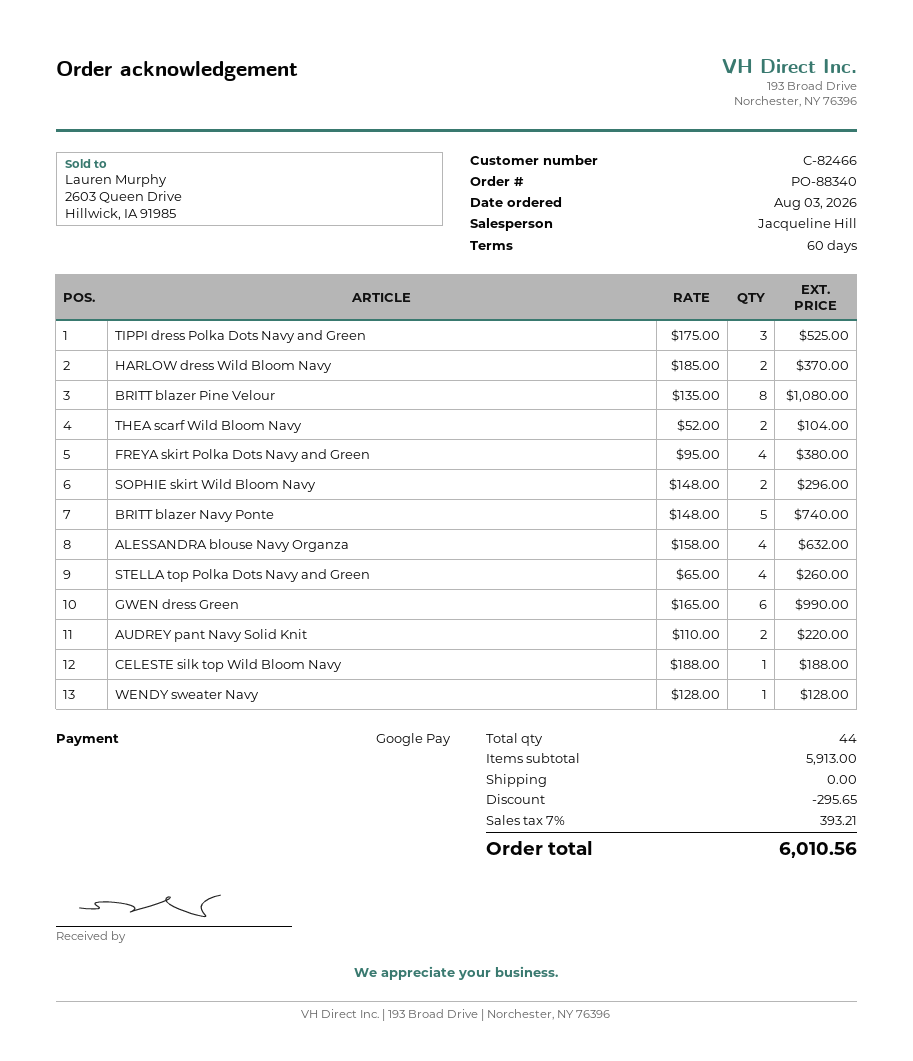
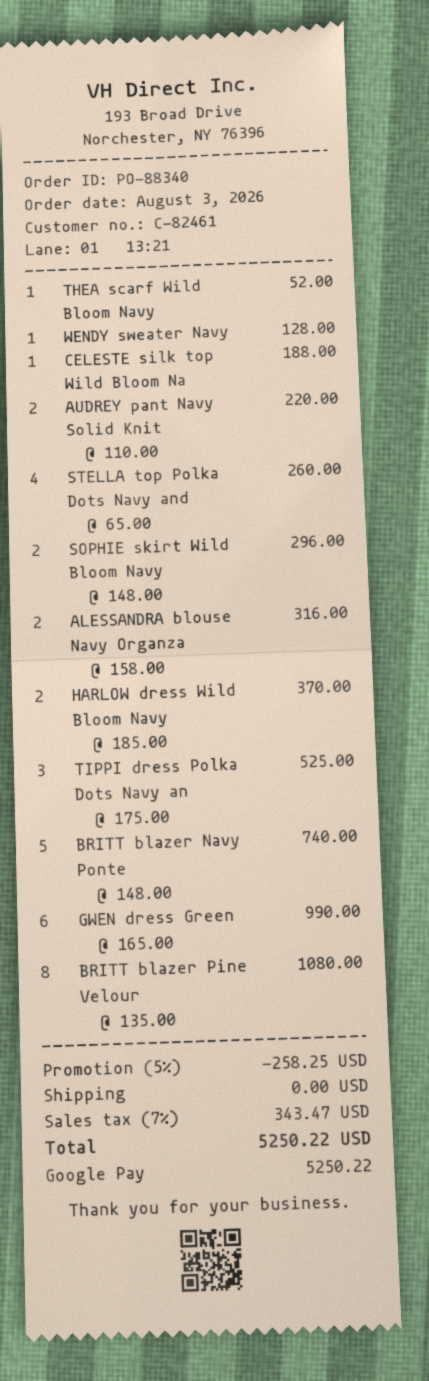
customer number: C-82466 -> C-82461
THEA scarf Wild Bloom Navy: 2 x 52.00 = 104.00 -> 1 x 52.00 = 52.00
FREYA skirt Polka Dots Navy and Green: 4 x 95.00 = 380.00 -> none
ALESSANDRA blouse Navy Organza: 4 x 158.00 = 632.00 -> 2 x 158.00 = 316.00
discount: 295.65 -> 258.25
tax: 7% = 393.21 -> 7% = 343.47
total: 6010.56 -> 5250.22

